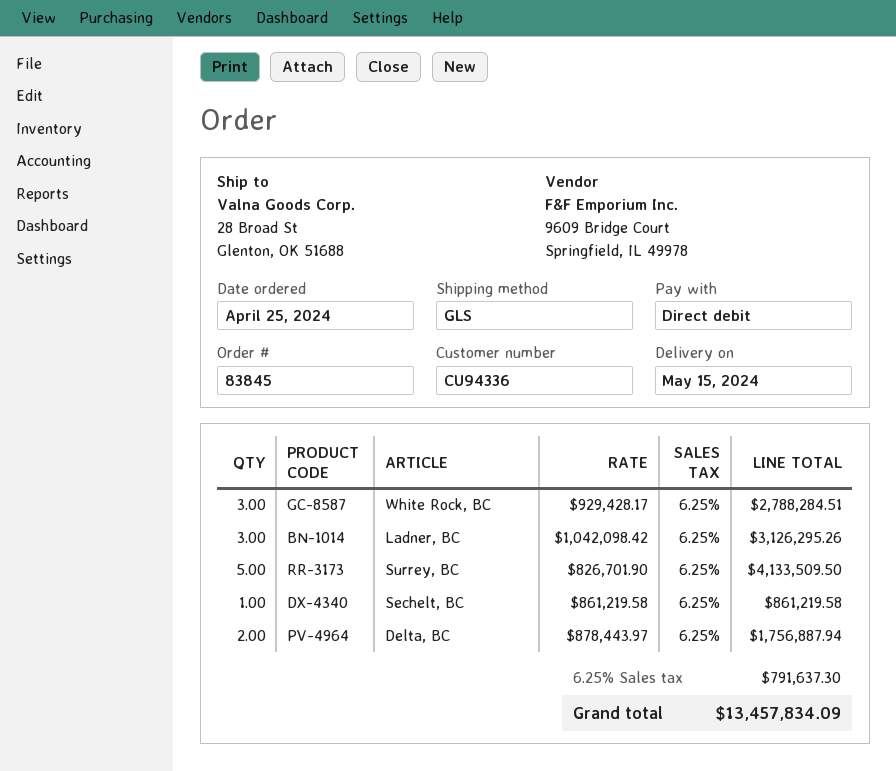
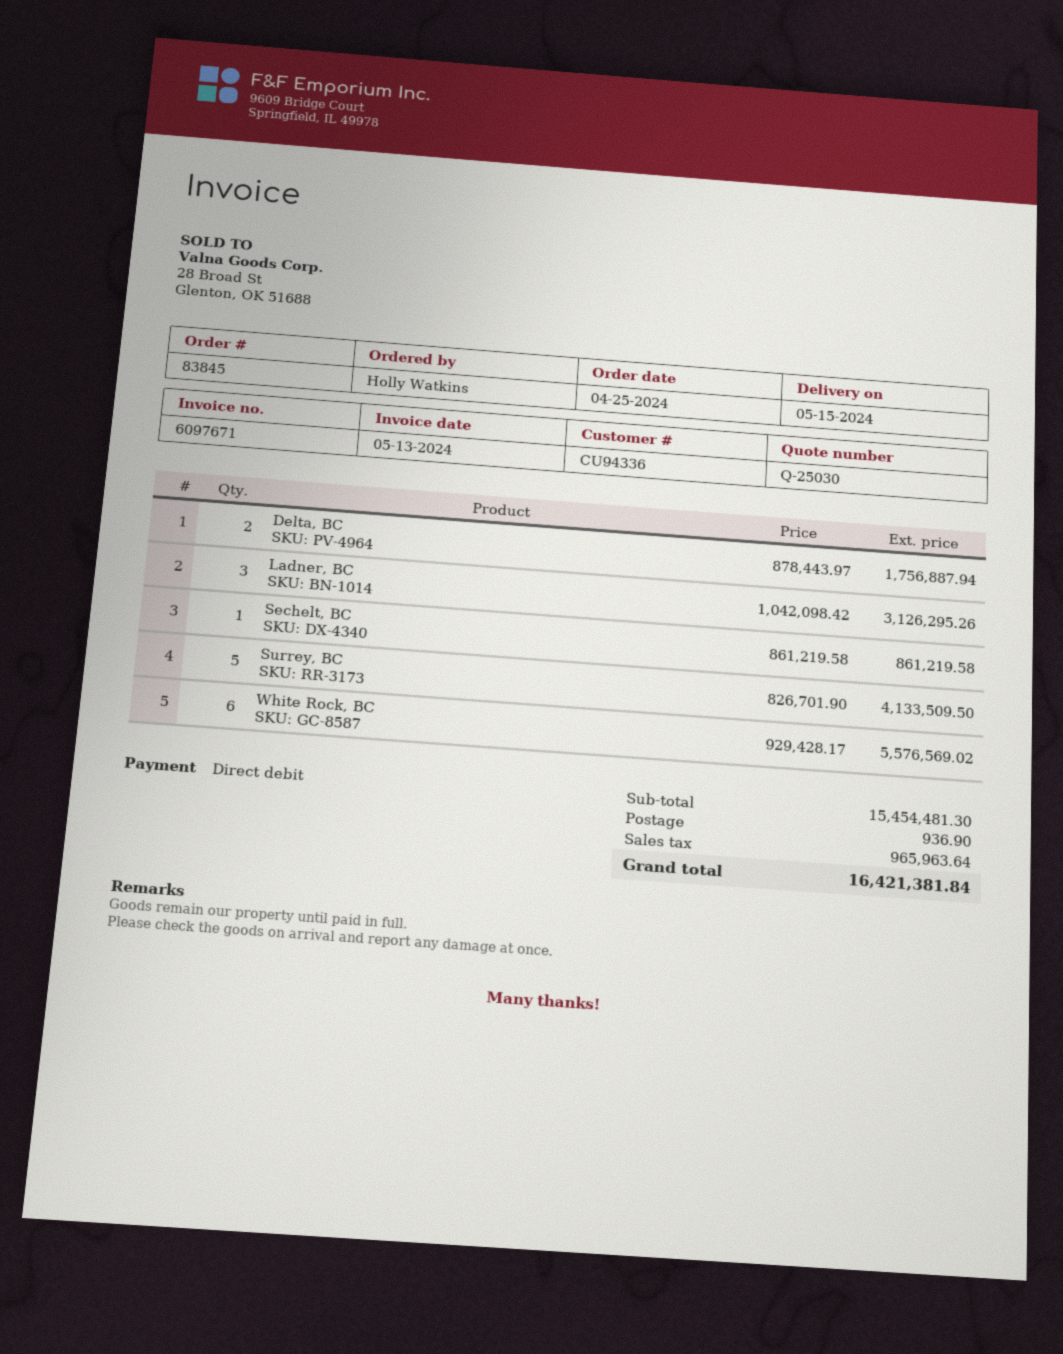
White Rock, BC: 3 x 929428.17 = 2788284.51 -> 6 x 929428.17 = 5576569.02
shipping: none -> 936.90
tax: 791637.30 -> 965963.64
total: 13457834.09 -> 16421381.84

